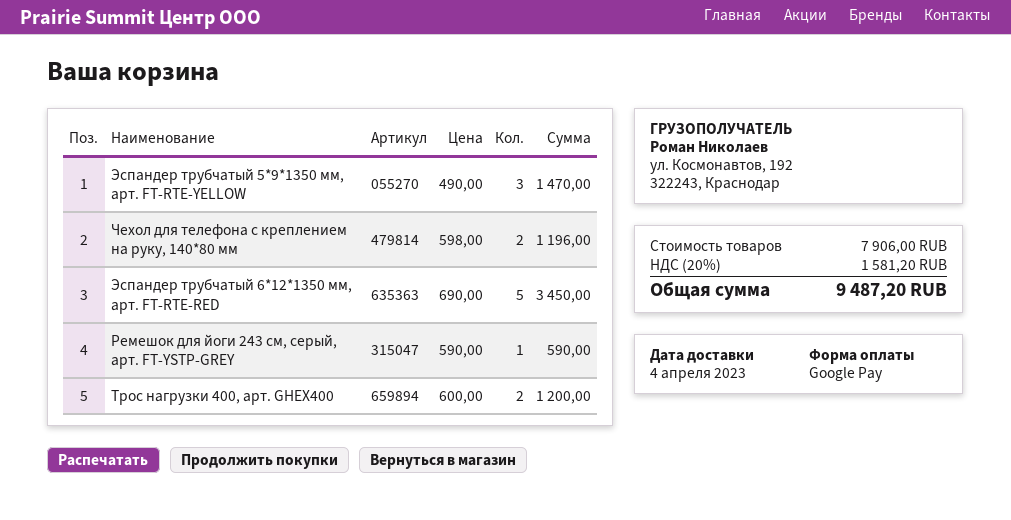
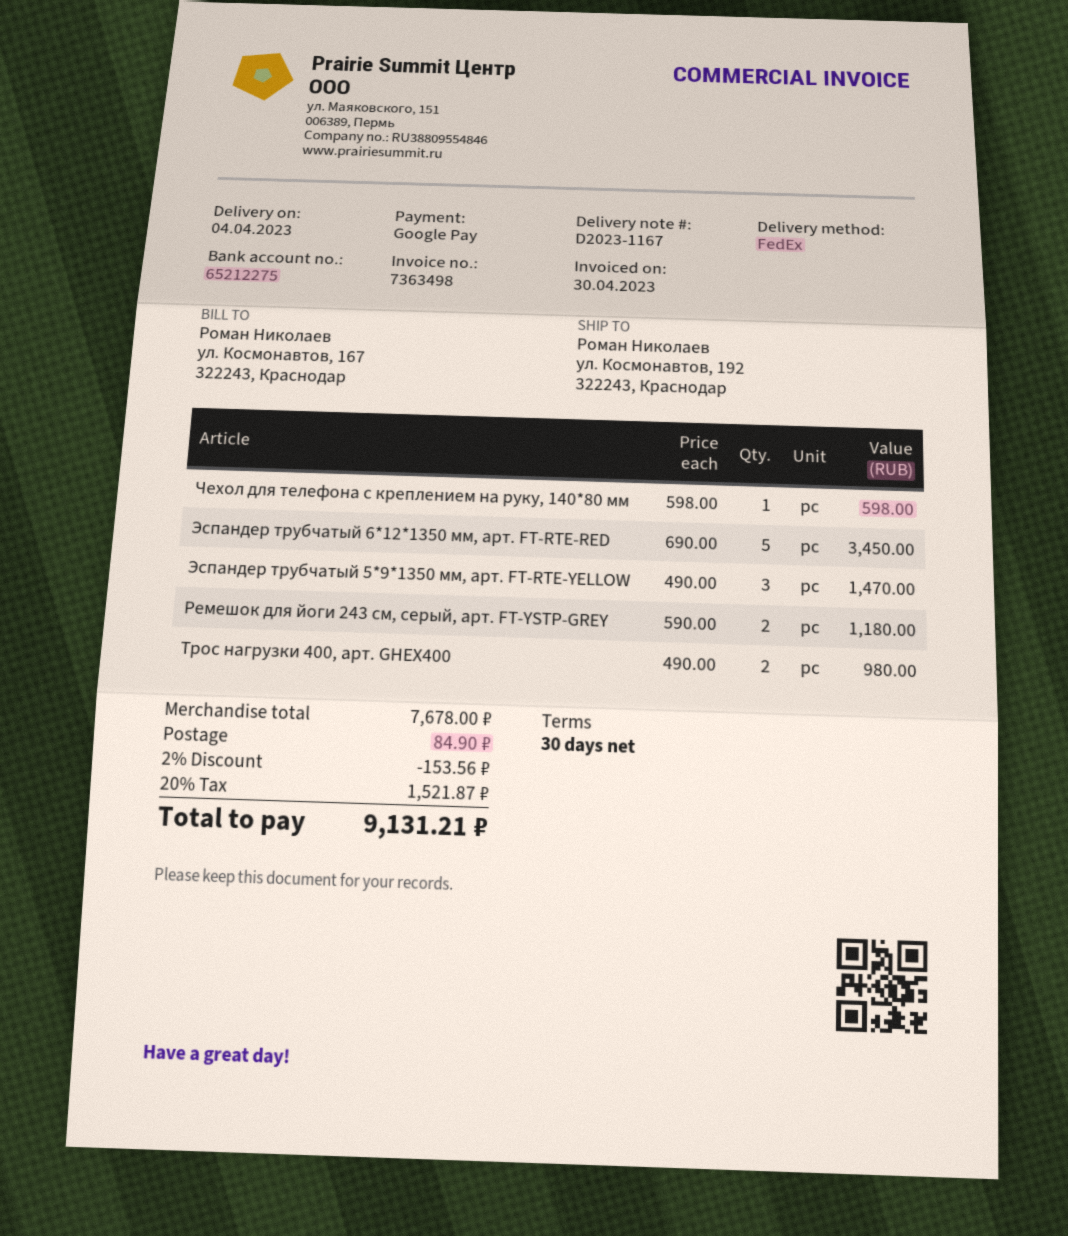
Чехол для телефона с креплением на руку, 140*80 мм: 2 x 598.00 = 1196.00 -> 1 x 598.00 = 598.00
Ремешок для йоги 243 см, серый, арт. FT-YSTP-GREY: 1 x 590.00 = 590.00 -> 2 x 590.00 = 1180.00
Трос нагрузки 400, арт. GHEX400: 2 x 600.00 = 1200.00 -> 2 x 490.00 = 980.00
subtotal: 7906.00 -> 7678.00
discount: none -> 2% = 153.56
shipping: none -> 84.90
tax: 20% = 1581.20 -> 20% = 1521.87
total: 9487.20 -> 9131.21

